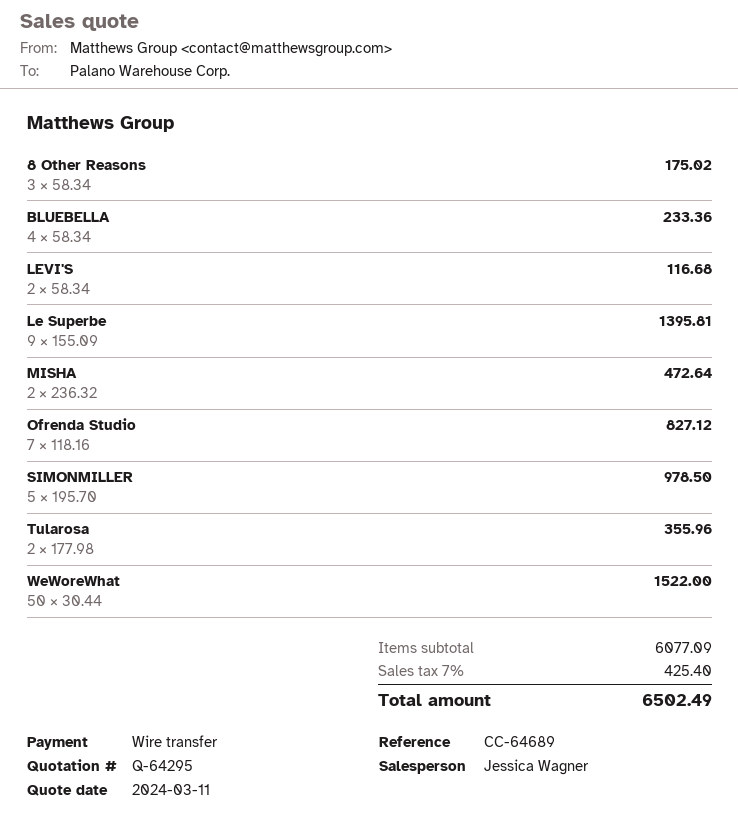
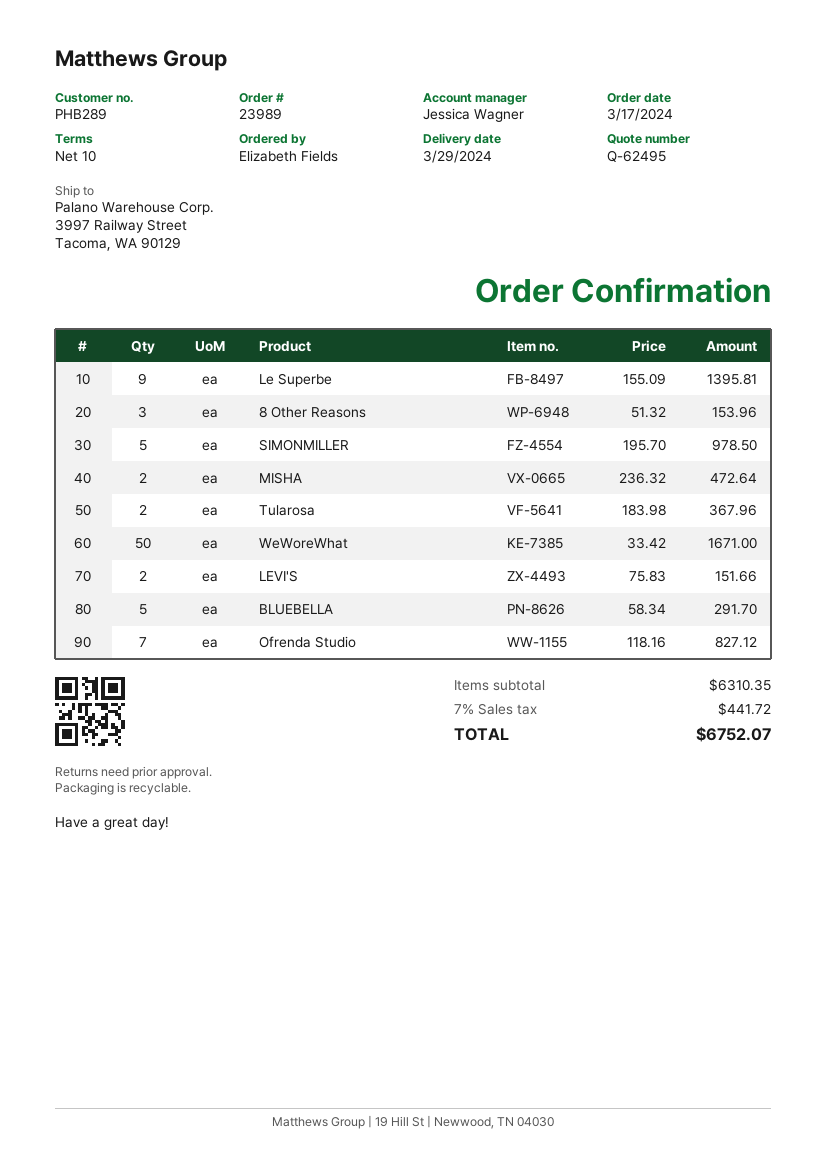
quote number: Q-64295 -> Q-62495
8 Other Reasons: 3 x 58.34 = 175.02 -> 3 x 51.32 = 153.96
BLUEBELLA: 4 x 58.34 = 233.36 -> 5 x 58.34 = 291.70
LEVI'S: 2 x 58.34 = 116.68 -> 2 x 75.83 = 151.66
Tularosa: 2 x 177.98 = 355.96 -> 2 x 183.98 = 367.96
WeWoreWhat: 50 x 30.44 = 1522.00 -> 50 x 33.42 = 1671.00
subtotal: 6077.09 -> 6310.35
tax: 7% = 425.40 -> 7% = 441.72
total: 6502.49 -> 6752.07

